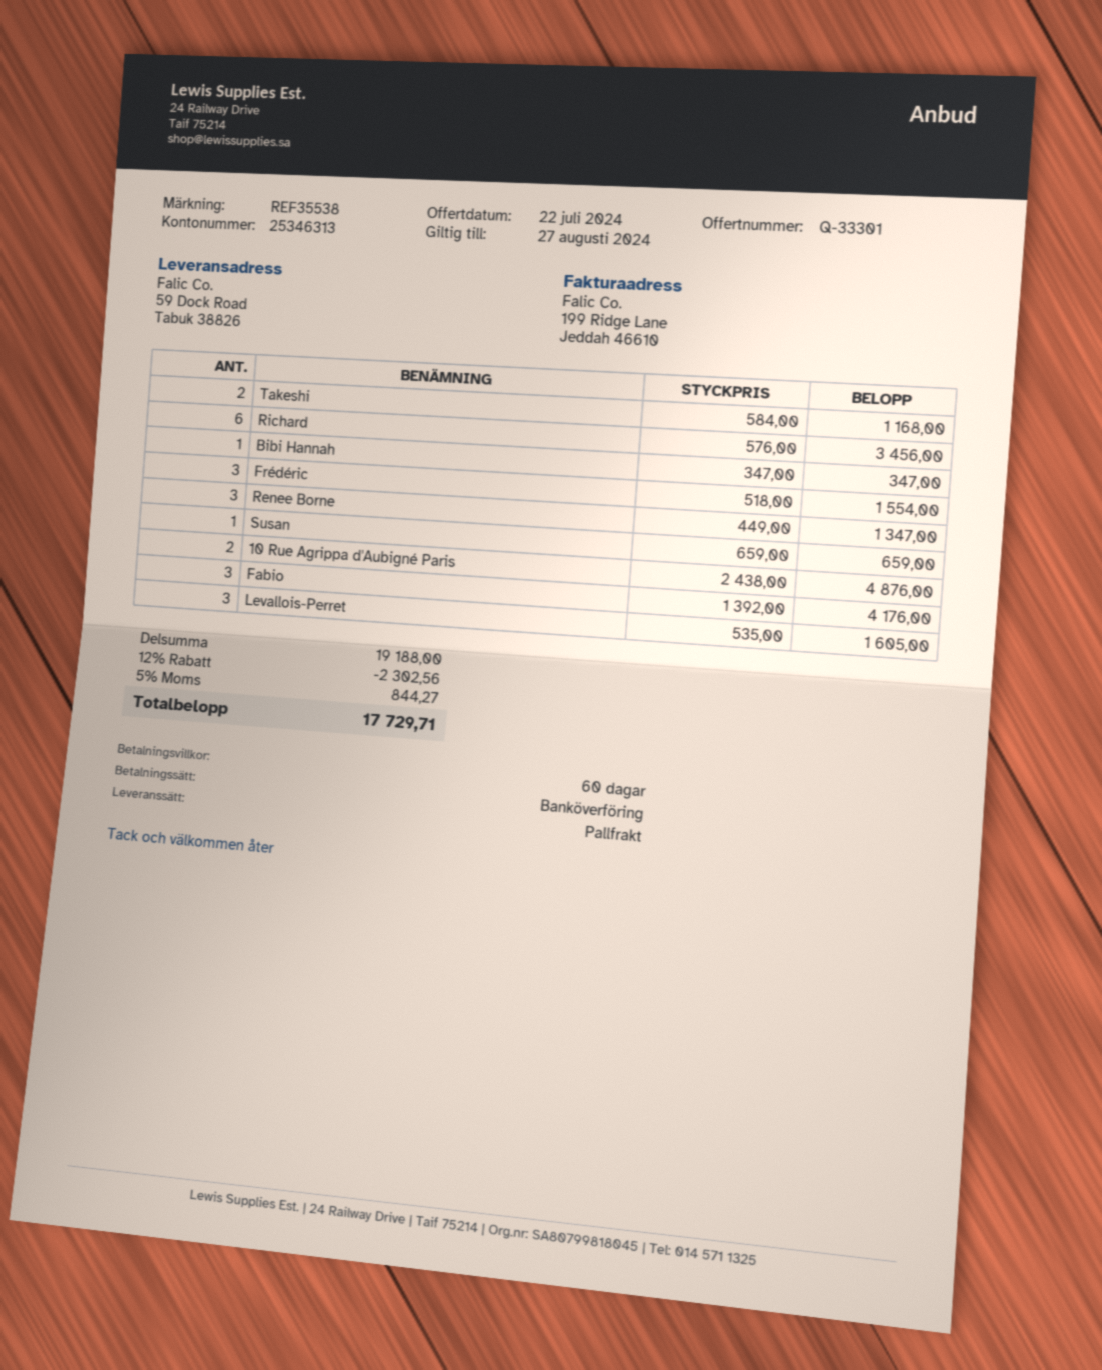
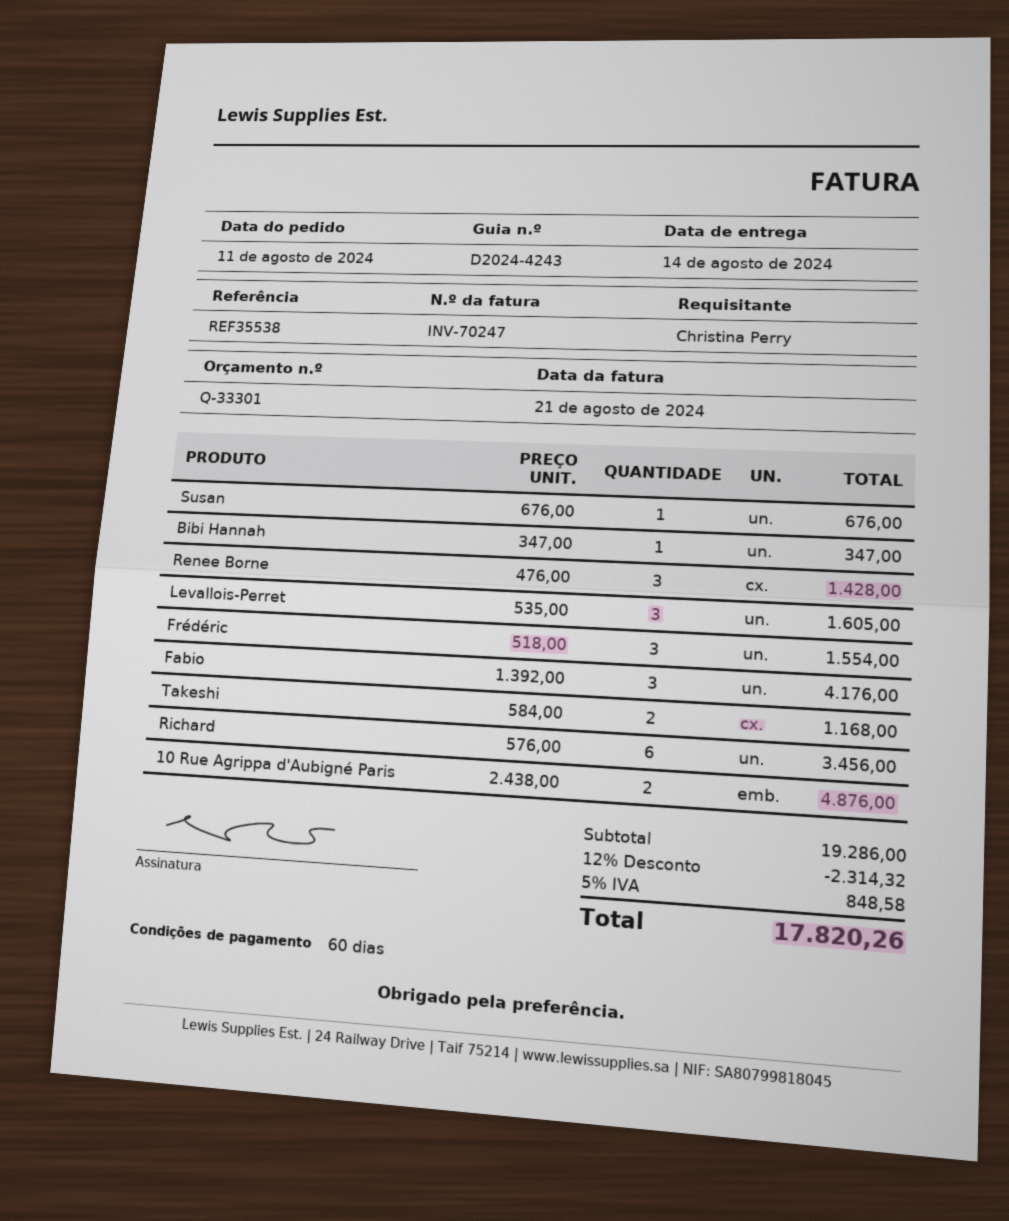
Renee Borne: 3 x 449.00 = 1347.00 -> 3 x 476.00 = 1428.00
Susan: 1 x 659.00 = 659.00 -> 1 x 676.00 = 676.00
subtotal: 19188.00 -> 19286.00
discount: 12% = 2302.56 -> 12% = 2314.32
tax: 5% = 844.27 -> 5% = 848.58
total: 17729.71 -> 17820.26

